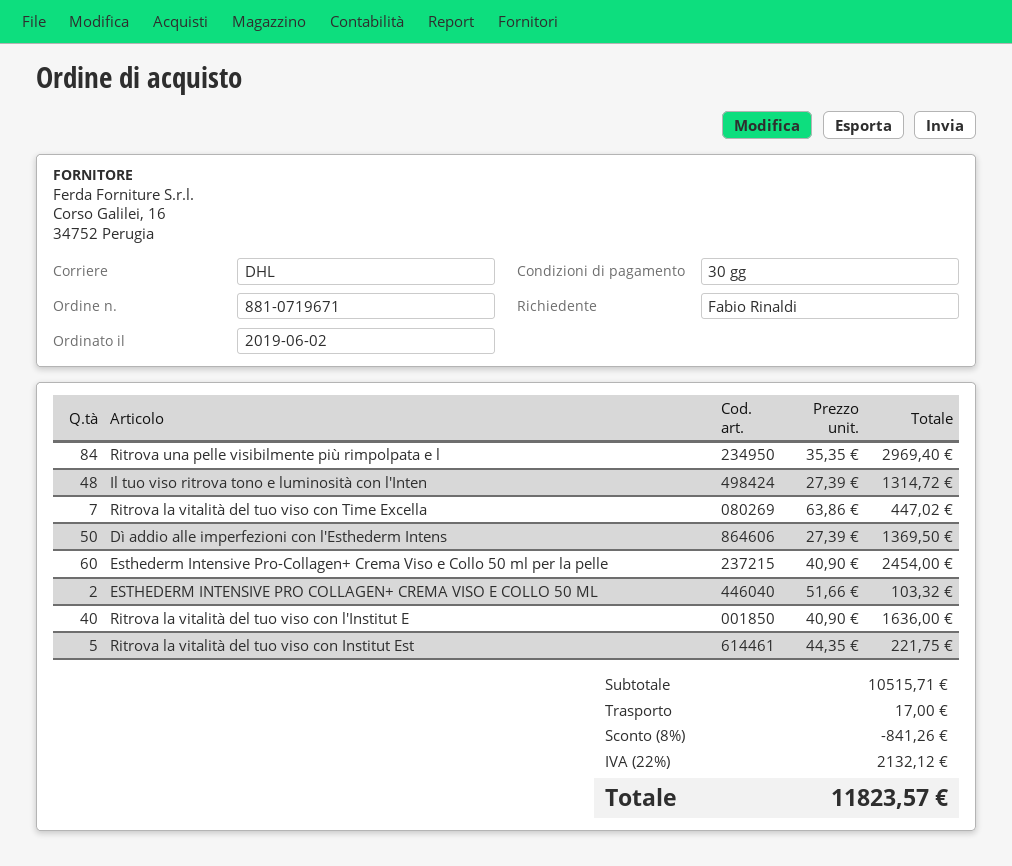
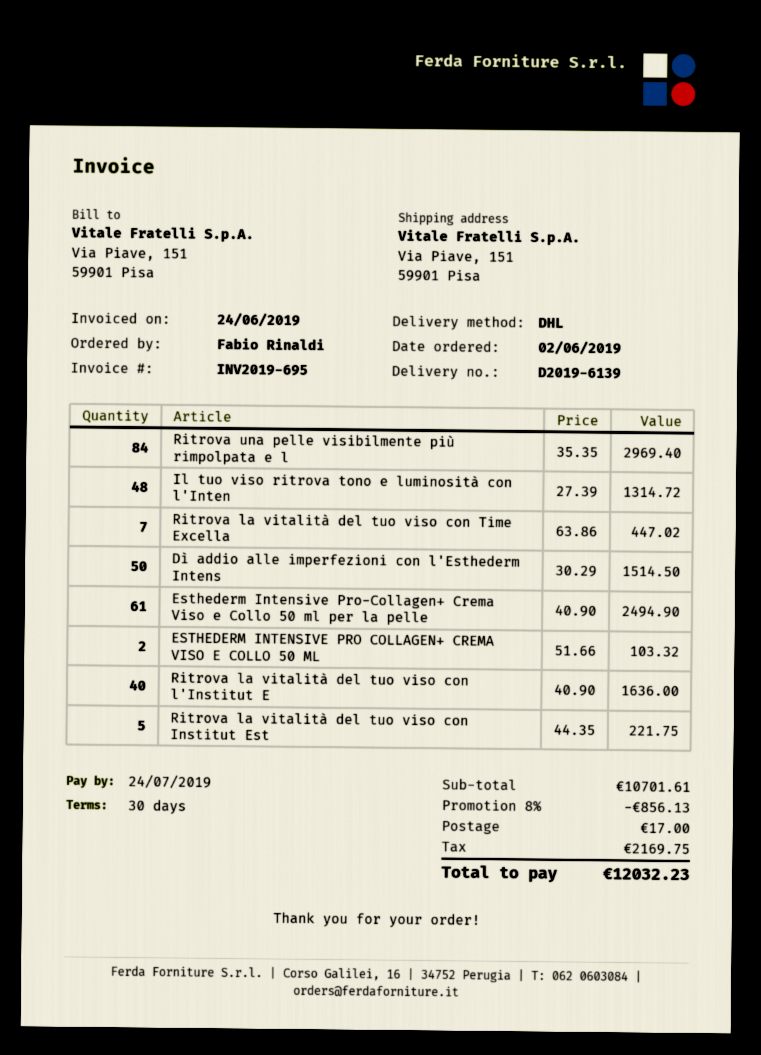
Dì addio alle imperfezioni con l'Esthederm Intens: 50 x 27.39 = 1369.50 -> 50 x 30.29 = 1514.50
Esthederm Intensive Pro-Collagen+ Crema Viso e Collo 50 ml per la pelle: 60 x 40.90 = 2454.00 -> 61 x 40.90 = 2494.90
subtotal: 10515.71 -> 10701.61
discount: 8% = 841.26 -> 8% = 856.13
tax: 2132.12 -> 2169.75
total: 11823.57 -> 12032.23

